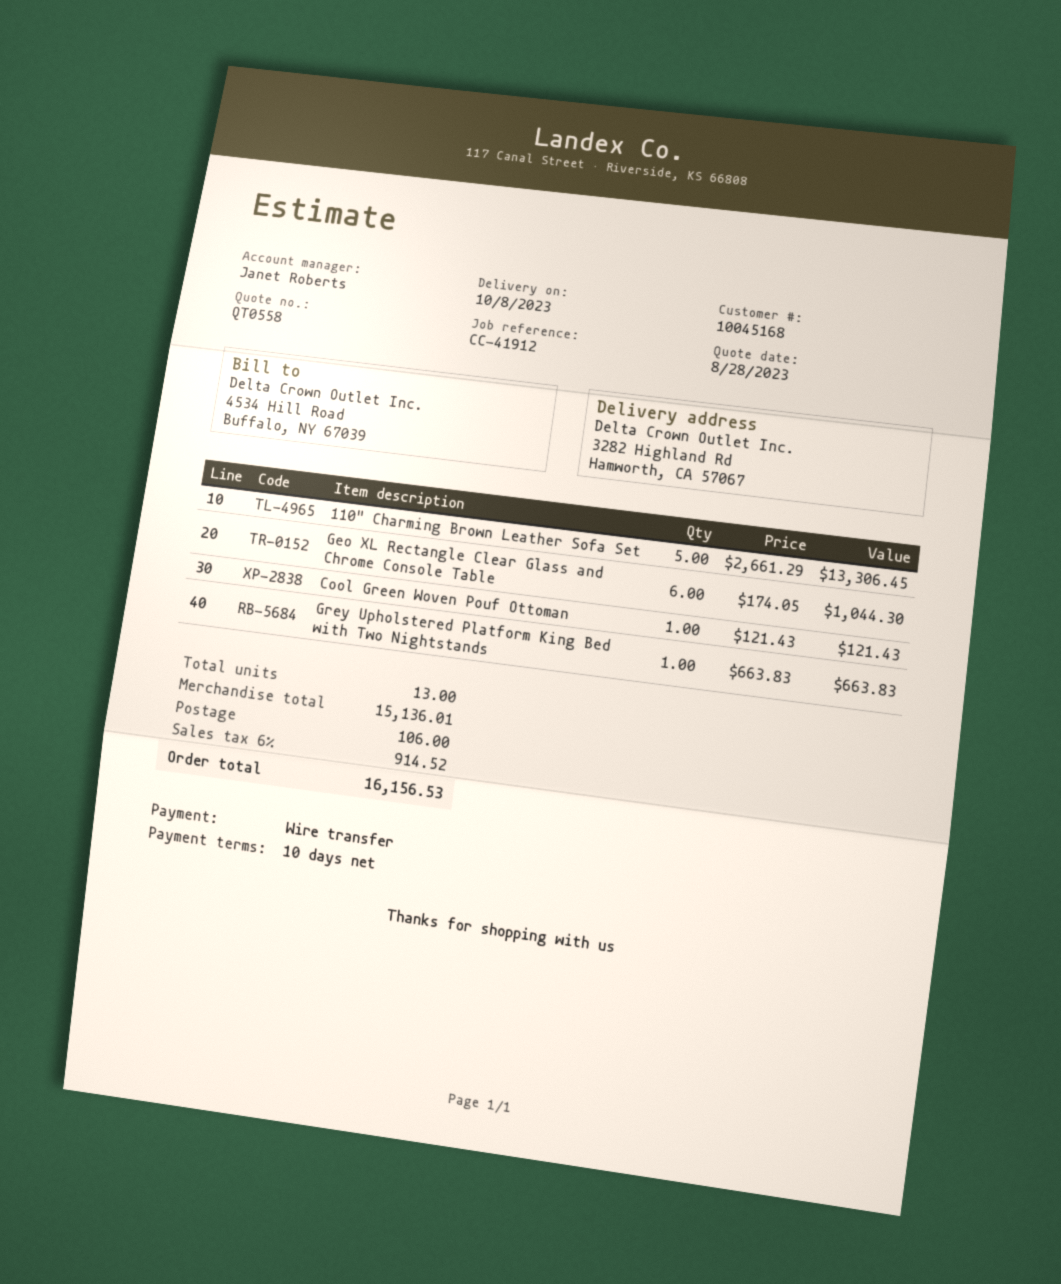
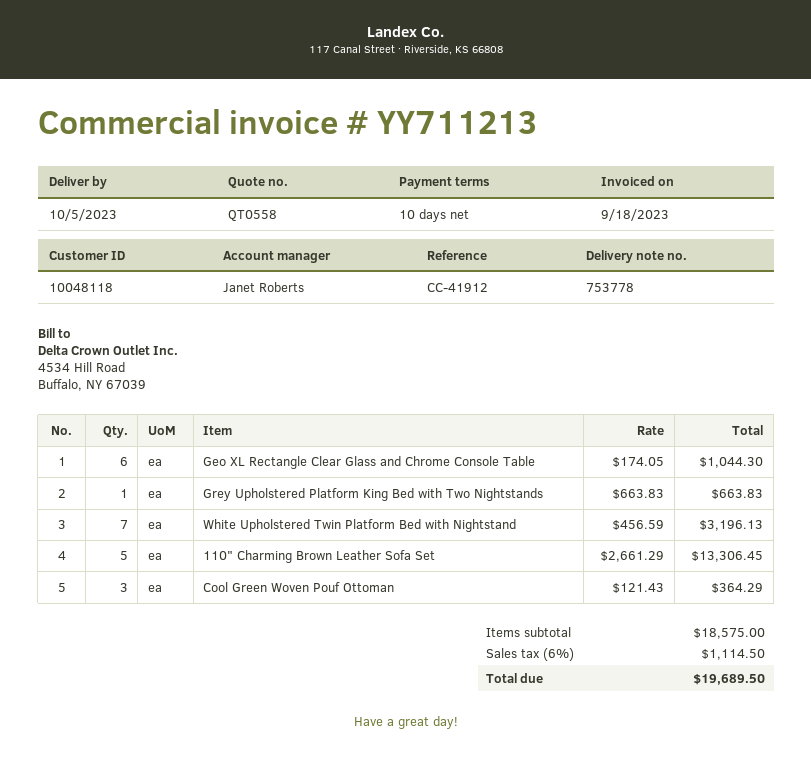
delivery date: 2023-10-08 -> 2023-10-05
customer number: 10045168 -> 10048118
Cool Green Woven Pouf Ottoman: 1 x 121.43 = 121.43 -> 3 x 121.43 = 364.29
White Upholstered Twin Platform Bed with Nightstand: none -> 7 x 456.59 = 3196.13
subtotal: 15136.01 -> 18575.00
shipping: 106.00 -> none
tax: 6% = 914.52 -> 6% = 1114.50
total: 16156.53 -> 19689.50

